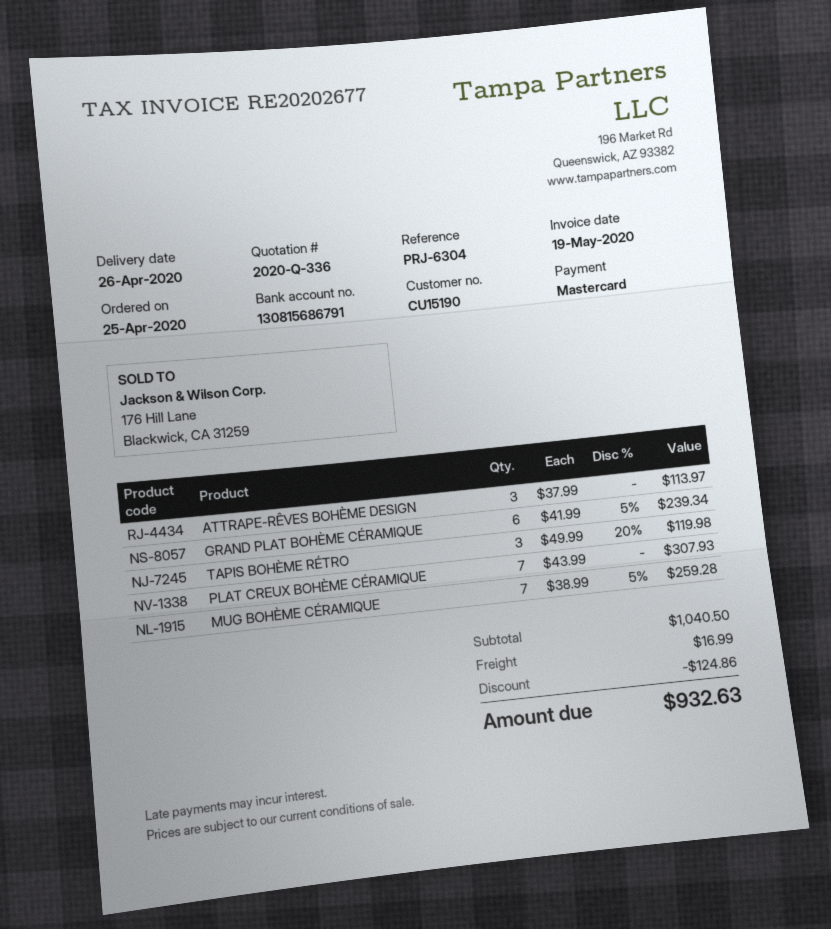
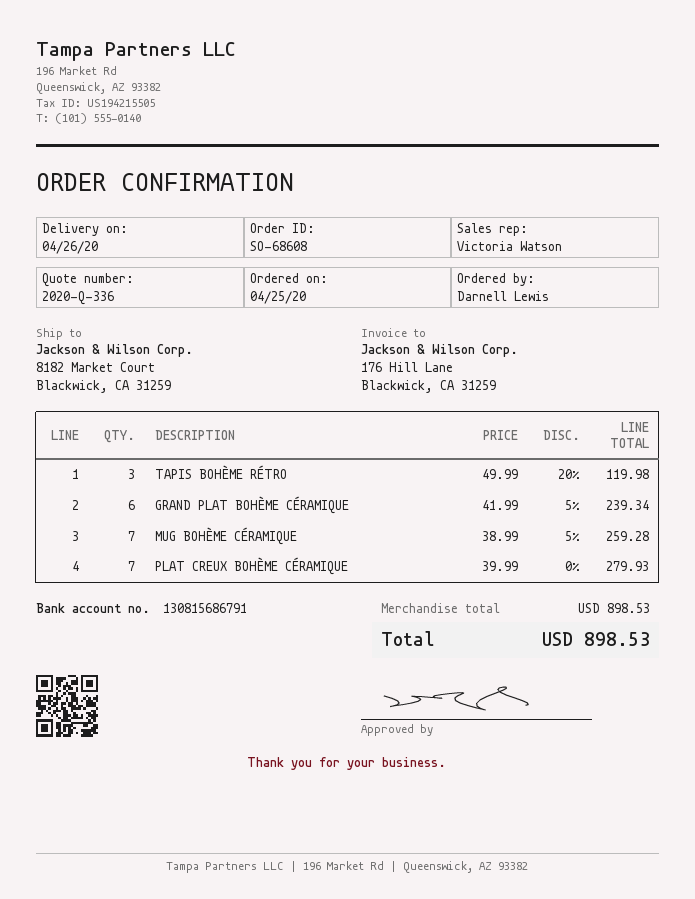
ATTRAPE-RÊVES BOHÈME DESIGN: 3 x 37.99 = 113.97 -> none
PLAT CREUX BOHÈME CÉRAMIQUE: 7 x 43.99 = 307.93 -> 7 x 39.99 = 279.93
subtotal: 1040.50 -> 898.53
discount: 124.86 -> none
shipping: 16.99 -> none
total: 932.63 -> 898.53

